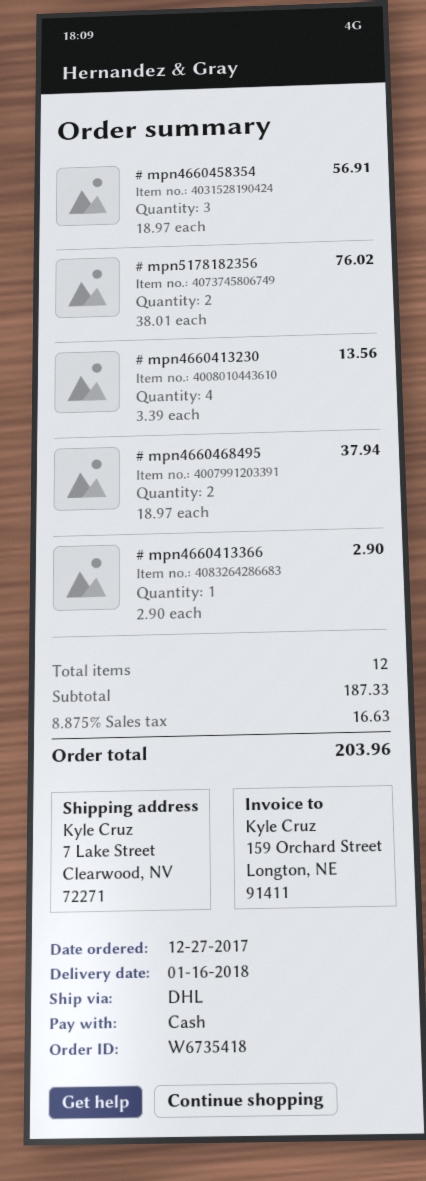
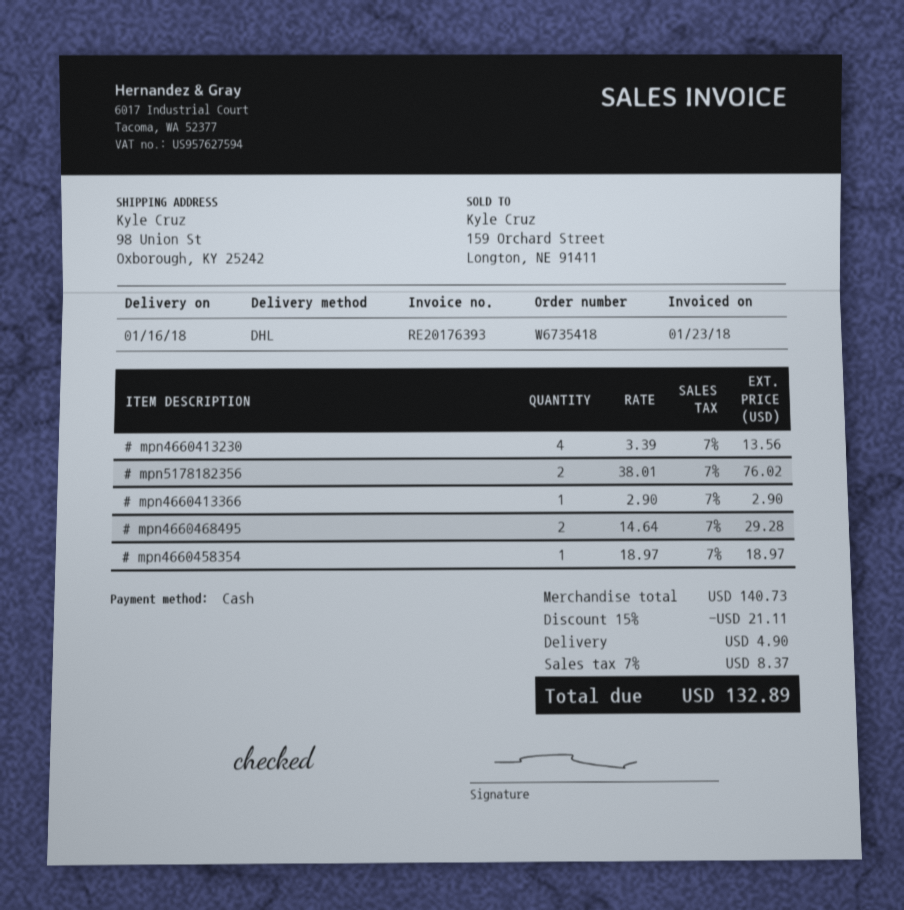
ship to: 7 Lake Street, Clearwood, NV 72271 -> 98 Union St, Oxborough, KY 25242
# mpn4660458354: 3 x 18.97 = 56.91 -> 1 x 18.97 = 18.97
# mpn4660468495: 2 x 18.97 = 37.94 -> 2 x 14.64 = 29.28
subtotal: 187.33 -> 140.73
discount: none -> 15% = 21.11
shipping: none -> 4.90
tax: 8.875% = 16.63 -> 7% = 8.37
total: 203.96 -> 132.89

